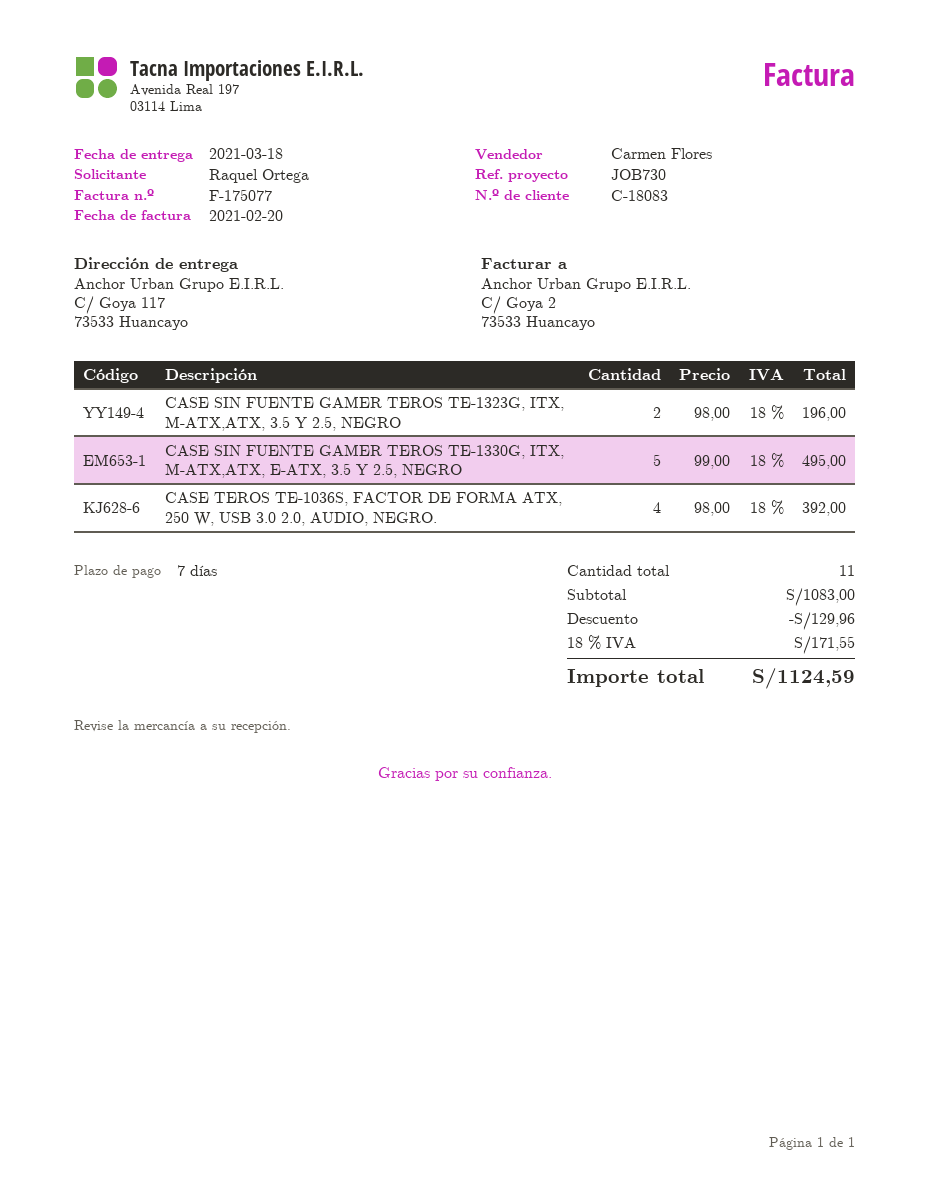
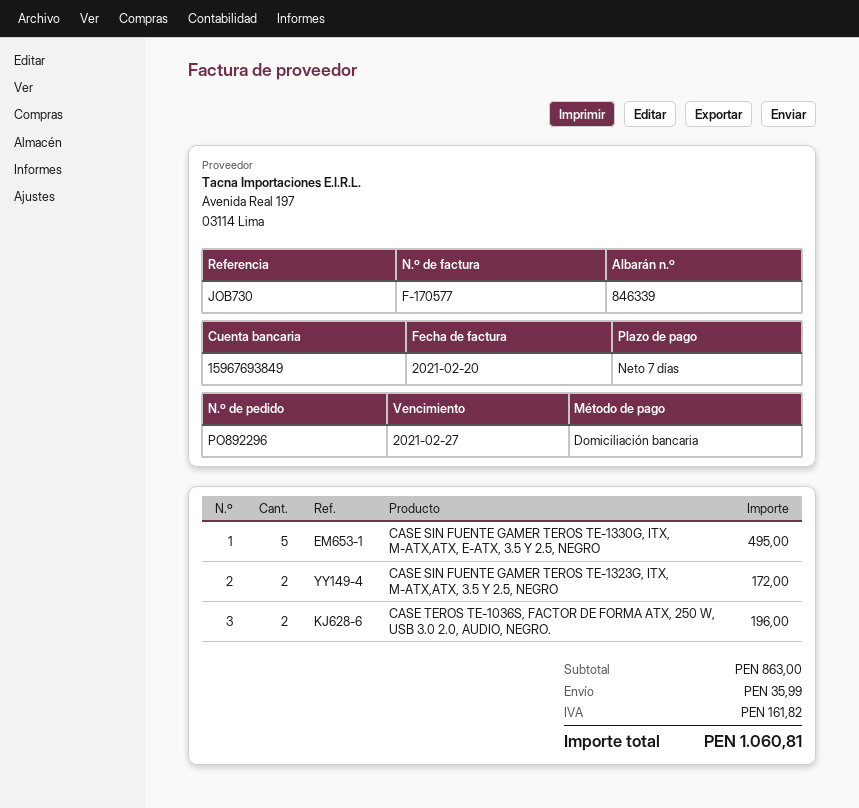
invoice number: F-175077 -> F-170577
CASE SIN FUENTE GAMER TEROS TE-1323G, ITX, M-ATX,ATX, 3.5 Y 2.5, NEGRO: 2 for 196.00 -> 2 for 172.00
CASE TEROS TE-1036S, FACTOR DE FORMA ATX, 250 W, USB 3.0 2.0, AUDIO, NEGRO.: 4 for 392.00 -> 2 for 196.00
subtotal: 1083.00 -> 863.00
discount: 129.96 -> none
shipping: none -> 35.99
tax: 171.55 -> 161.82
total: 1124.59 -> 1060.81

